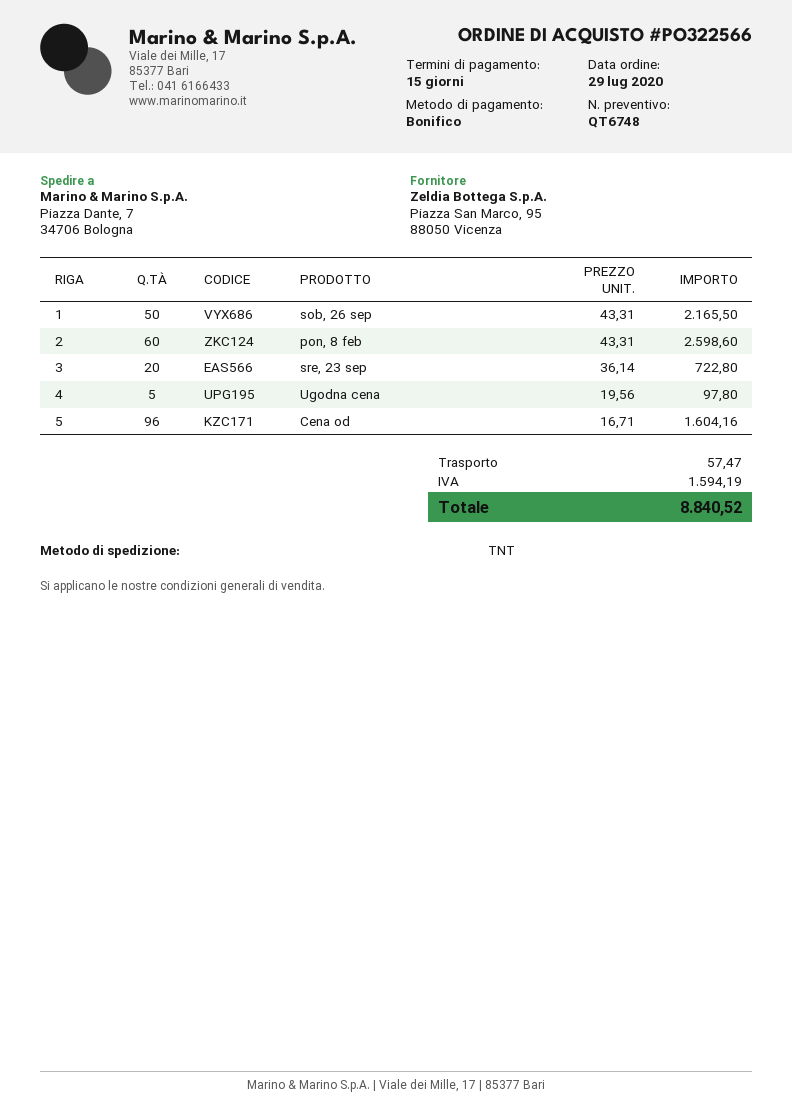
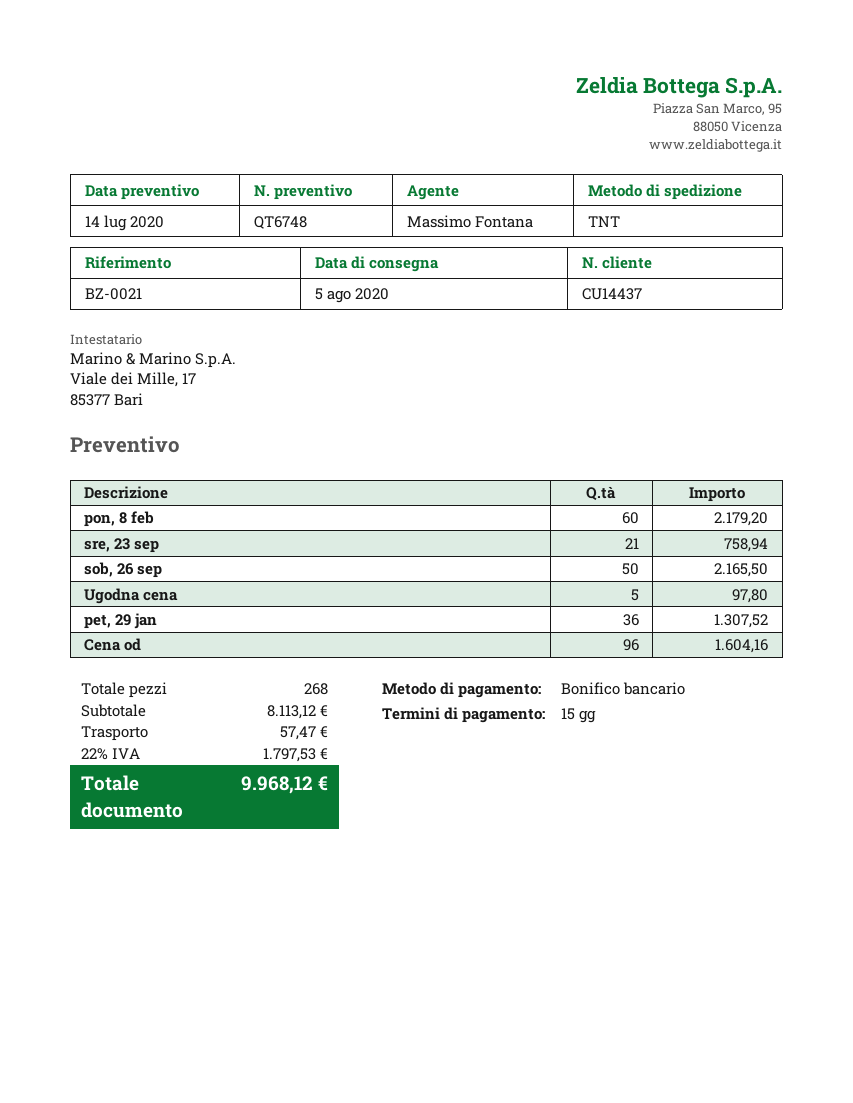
pon, 8 feb: 60 for 2598.60 -> 60 for 2179.20
sre, 23 sep: 20 for 722.80 -> 21 for 758.94
pet, 29 jan: none -> 36 for 1307.52
tax: 1594.19 -> 1797.53
total: 8840.52 -> 9968.12

